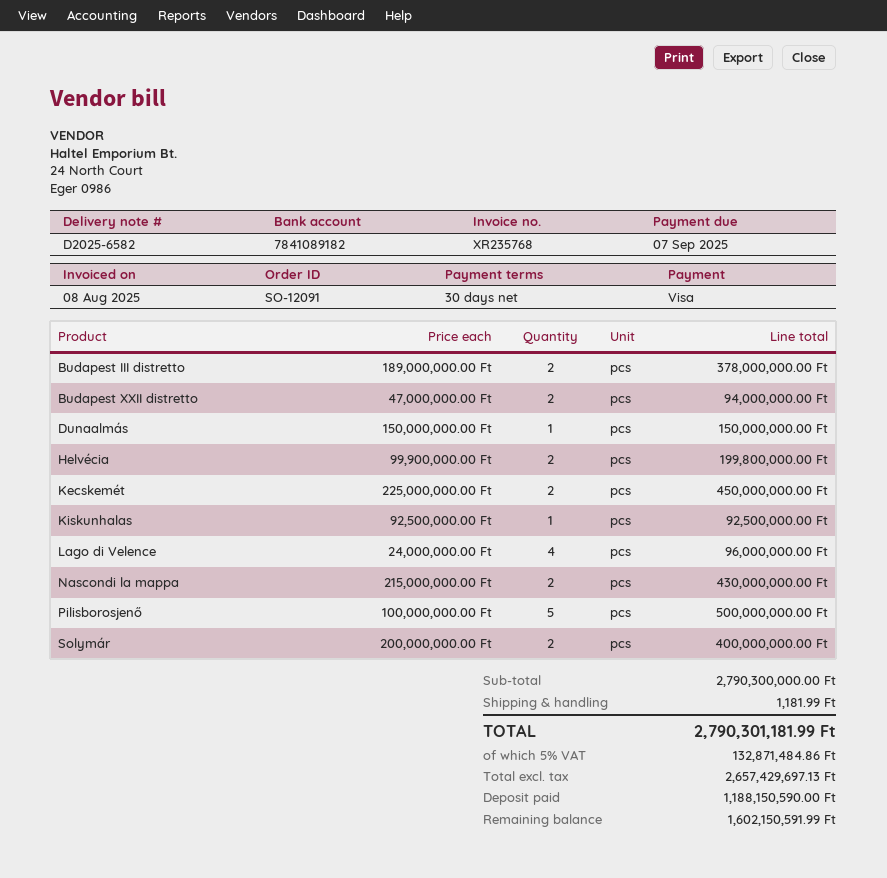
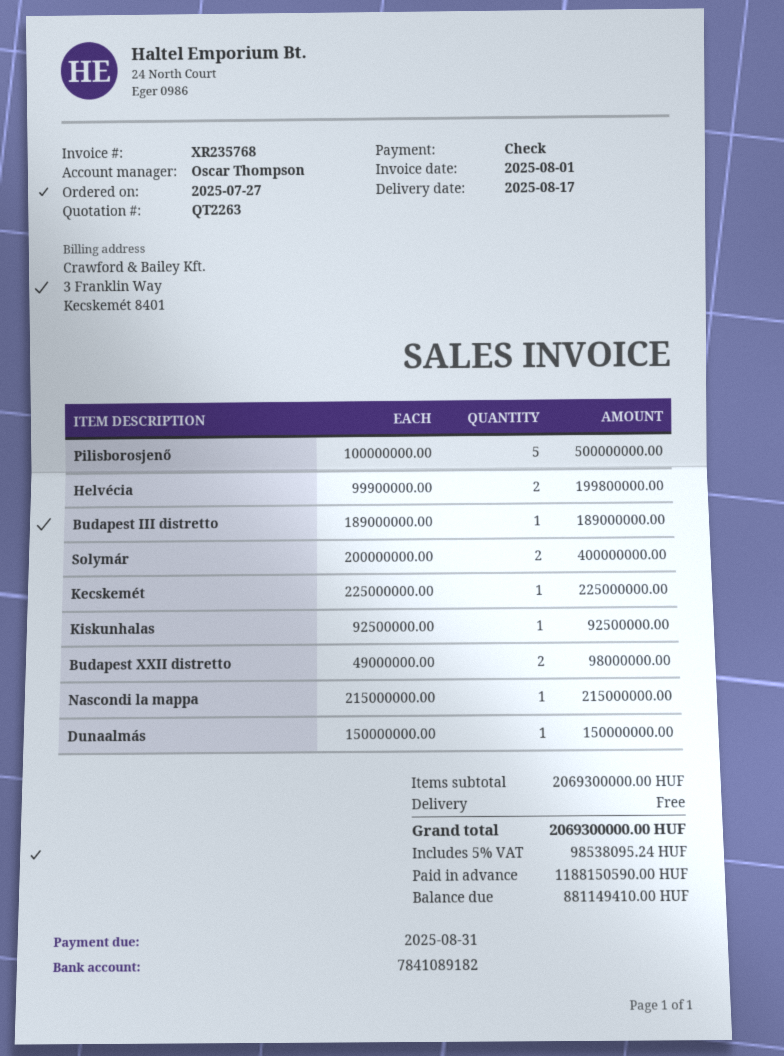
invoice date: 2025-08-08 -> 2025-08-01
due date: 2025-09-07 -> 2025-08-31
payment method: Visa -> cheque
Budapest III distretto: 2 x 189000000.00 = 378000000.00 -> 1 x 189000000.00 = 189000000.00
Budapest XXII distretto: 2 x 47000000.00 = 94000000.00 -> 2 x 49000000.00 = 98000000.00
Kecskemét: 2 x 225000000.00 = 450000000.00 -> 1 x 225000000.00 = 225000000.00
Lago di Velence: 4 x 24000000.00 = 96000000.00 -> none
Nascondi la mappa: 2 x 215000000.00 = 430000000.00 -> 1 x 215000000.00 = 215000000.00
subtotal: 2790300000.00 -> 2069300000.00
shipping: 1181.99 -> 0.00
tax: 5% = 132871484.86 -> 5% = 98538095.24
total: 2790301181.99 -> 2069300000.00
balance: 1602150591.99 -> 881149410.00

